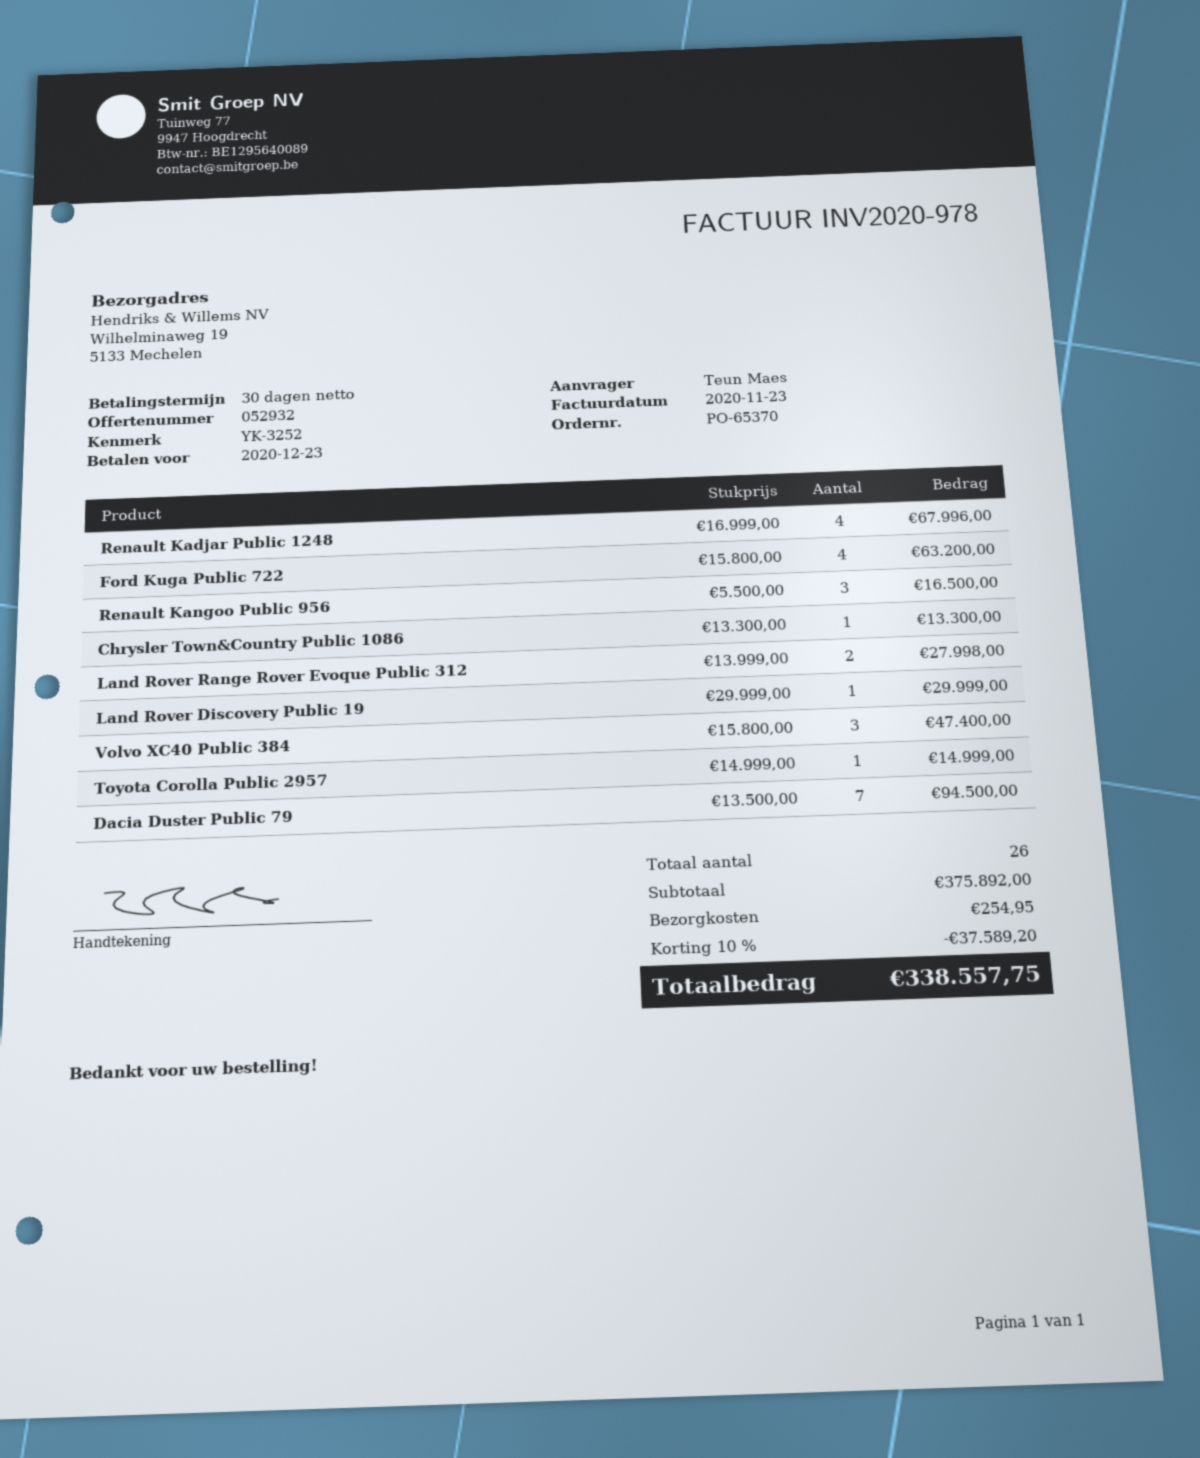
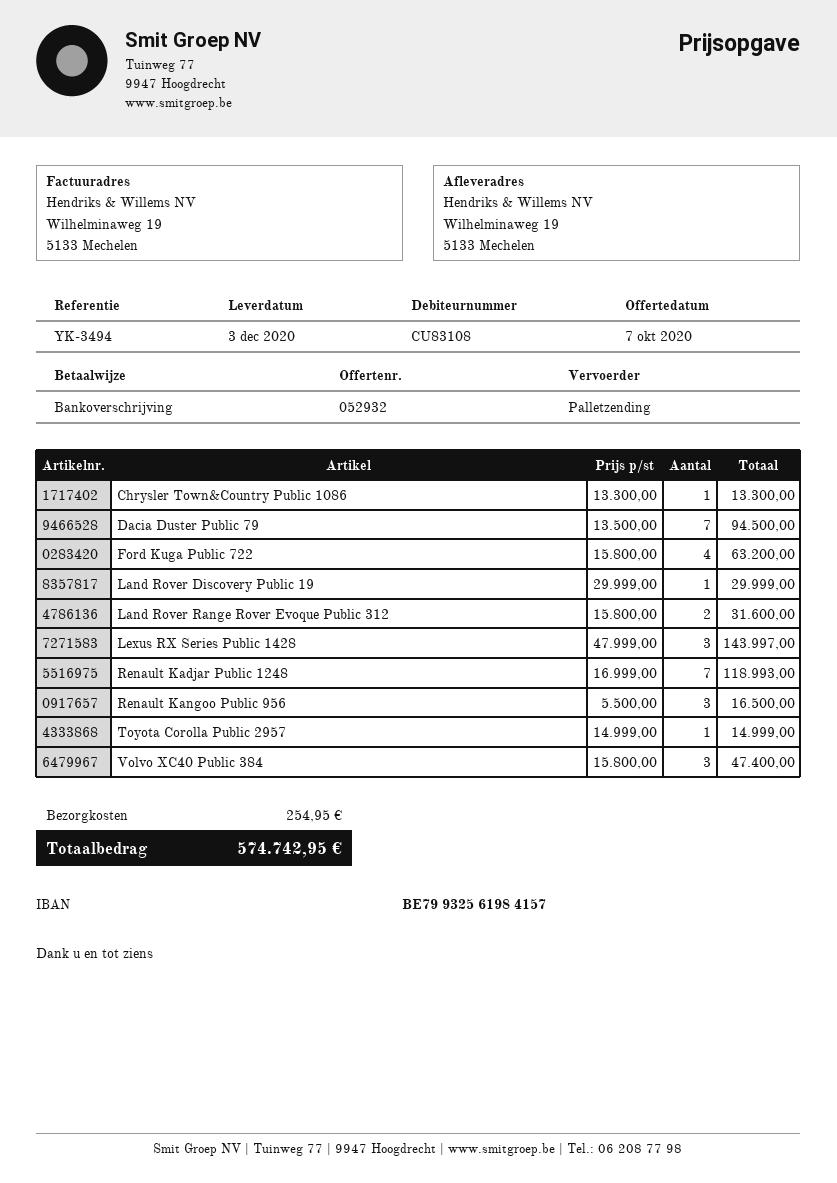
reference: YK-3252 -> YK-3494
Renault Kadjar Public 1248: 4 x 16999.00 = 67996.00 -> 7 x 16999.00 = 118993.00
Land Rover Range Rover Evoque Public 312: 2 x 13999.00 = 27998.00 -> 2 x 15800.00 = 31600.00
Lexus RX Series Public 1428: none -> 3 x 47999.00 = 143997.00
discount: 10% = 37589.20 -> none
total: 338557.75 -> 574742.95

